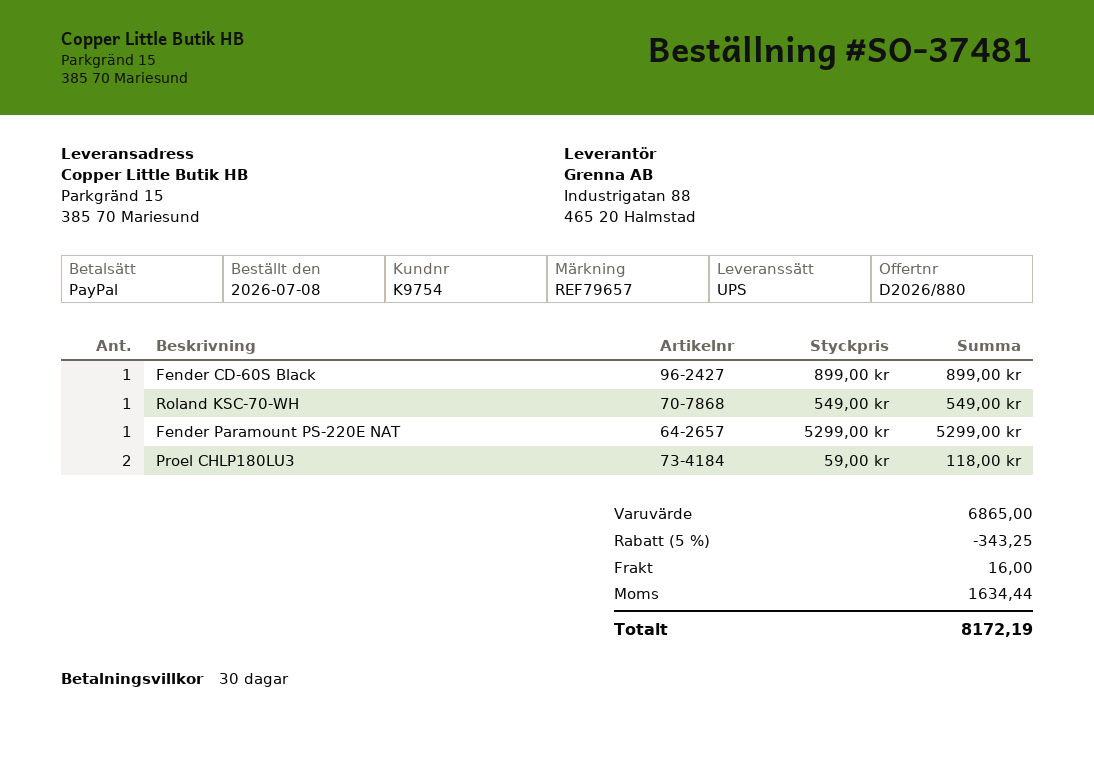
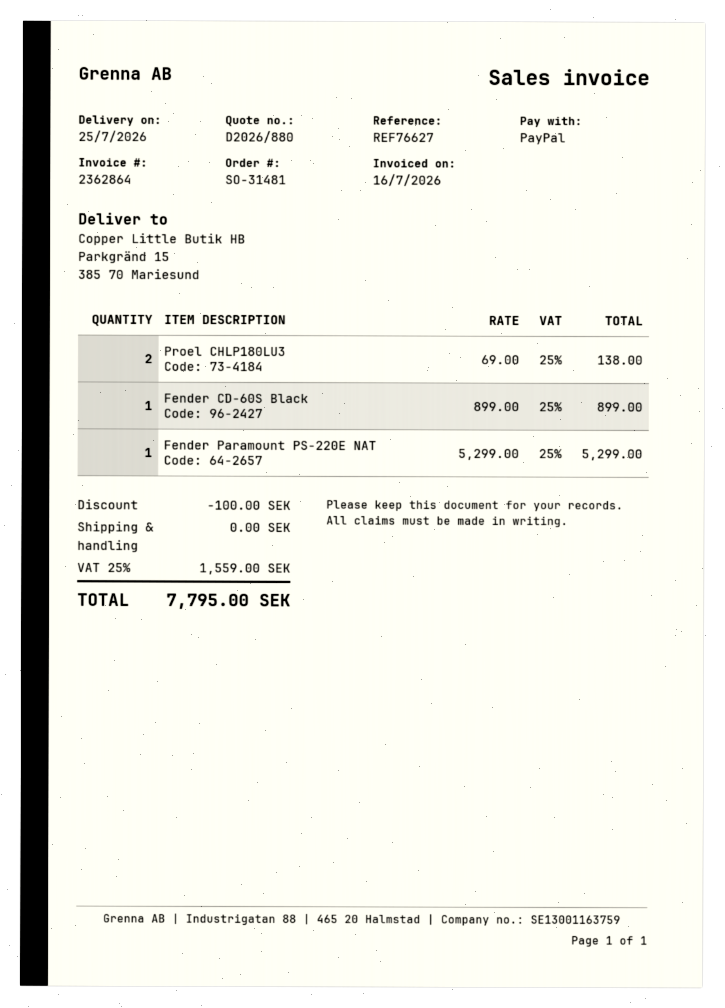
order number: SO-37481 -> SO-31481
reference: REF79657 -> REF76627
Roland KSC-70-WH: 1 x 549.00 = 549.00 -> none
Proel CHLP180LU3: 2 x 59.00 = 118.00 -> 2 x 69.00 = 138.00
discount: 343.25 -> 100.00
shipping: 16.00 -> 0.00
tax: 1634.44 -> 1559.00
total: 8172.19 -> 7795.00

